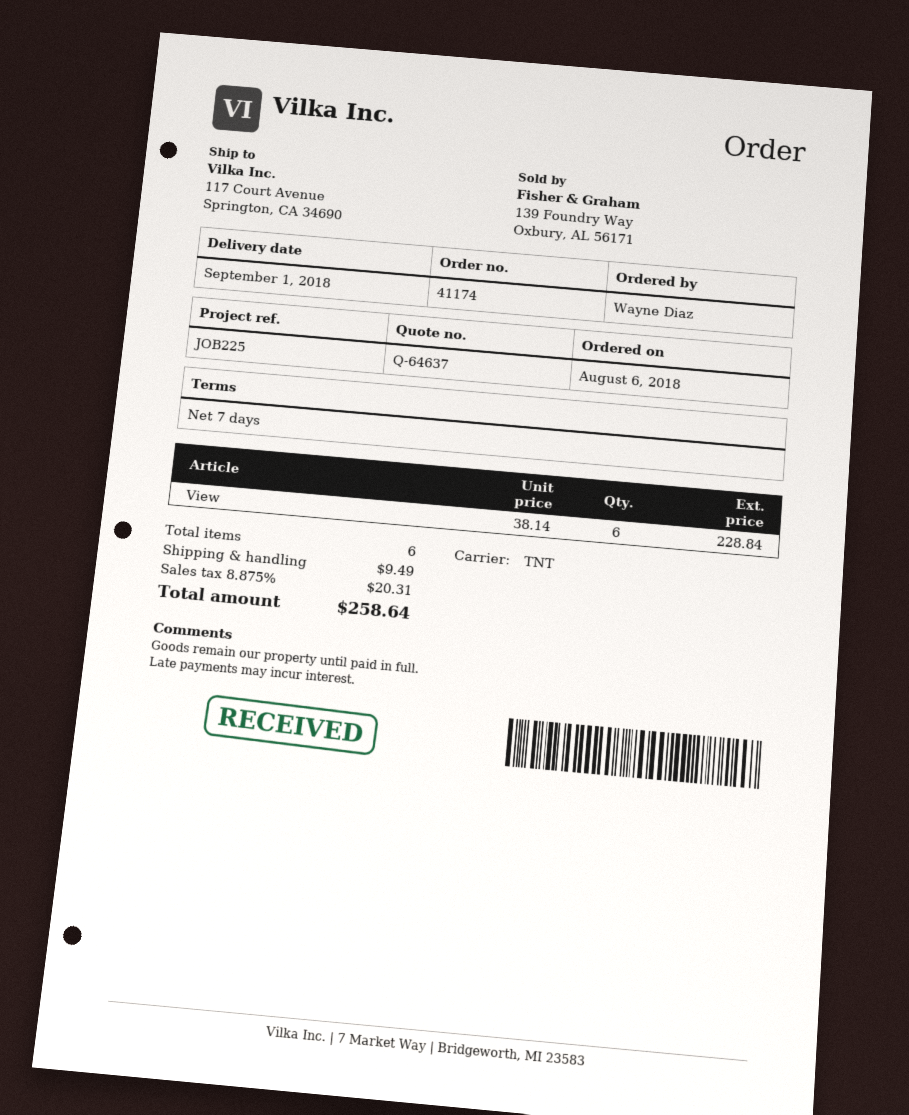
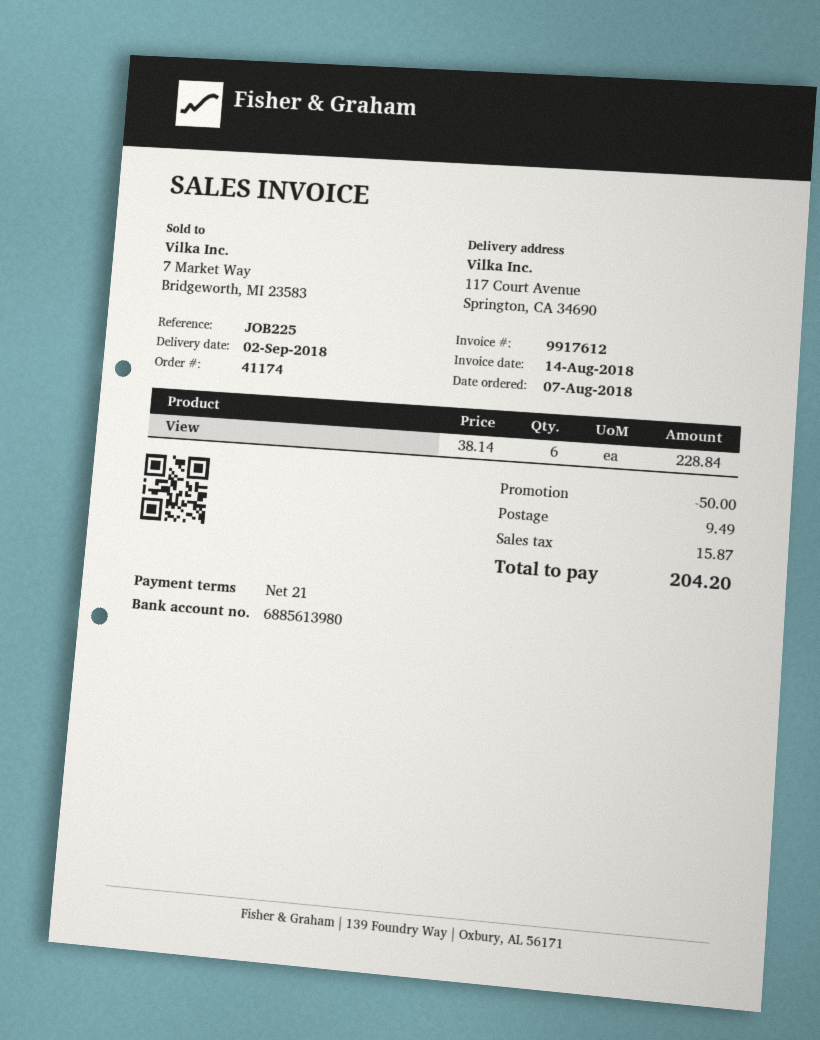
order date: 2018-08-06 -> 2018-08-07
delivery date: 2018-09-01 -> 2018-09-02
payment terms: 7 days -> 21 days
discount: none -> 50.00
tax: 20.31 -> 15.87
total: 258.64 -> 204.20

